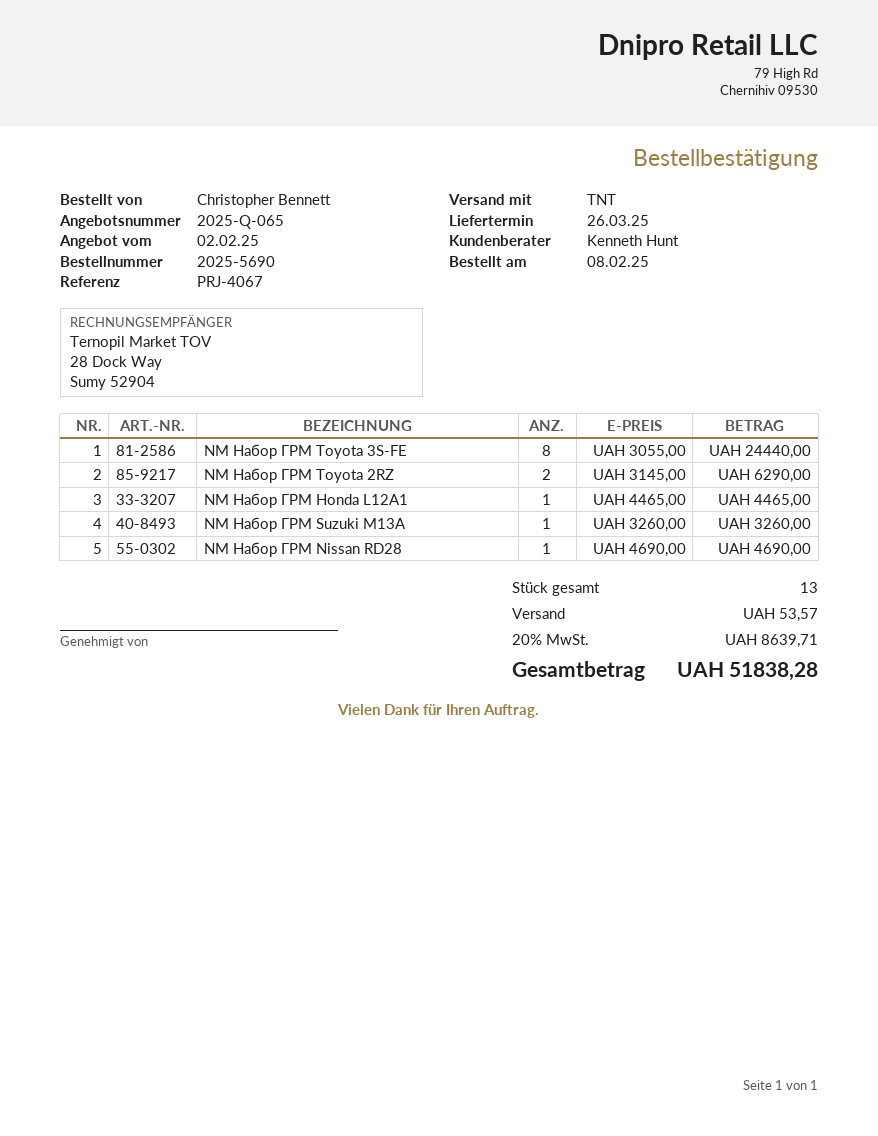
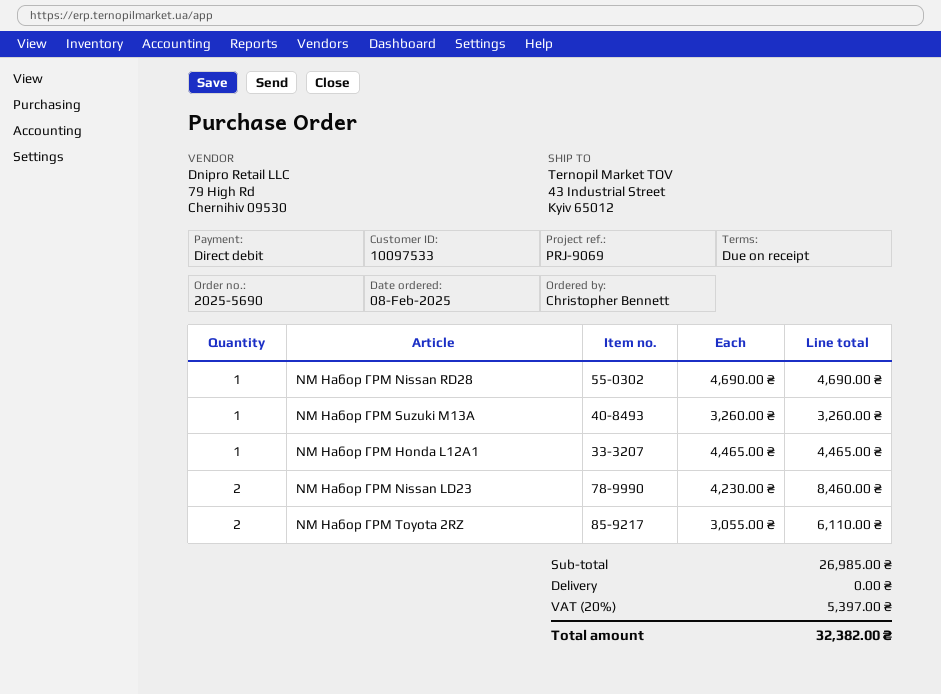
reference: PRJ-4067 -> PRJ-9069
NM Набор ГРМ Toyota 3S-FE: 8 x 3055.00 = 24440.00 -> none
NM Набор ГРМ Toyota 2RZ: 2 x 3145.00 = 6290.00 -> 2 x 3055.00 = 6110.00
NM Набор ГРМ Nissan LD23: none -> 2 x 4230.00 = 8460.00
shipping: 53.57 -> 0.00
tax: 20% = 8639.71 -> 20% = 5397.00
total: 51838.28 -> 32382.00

